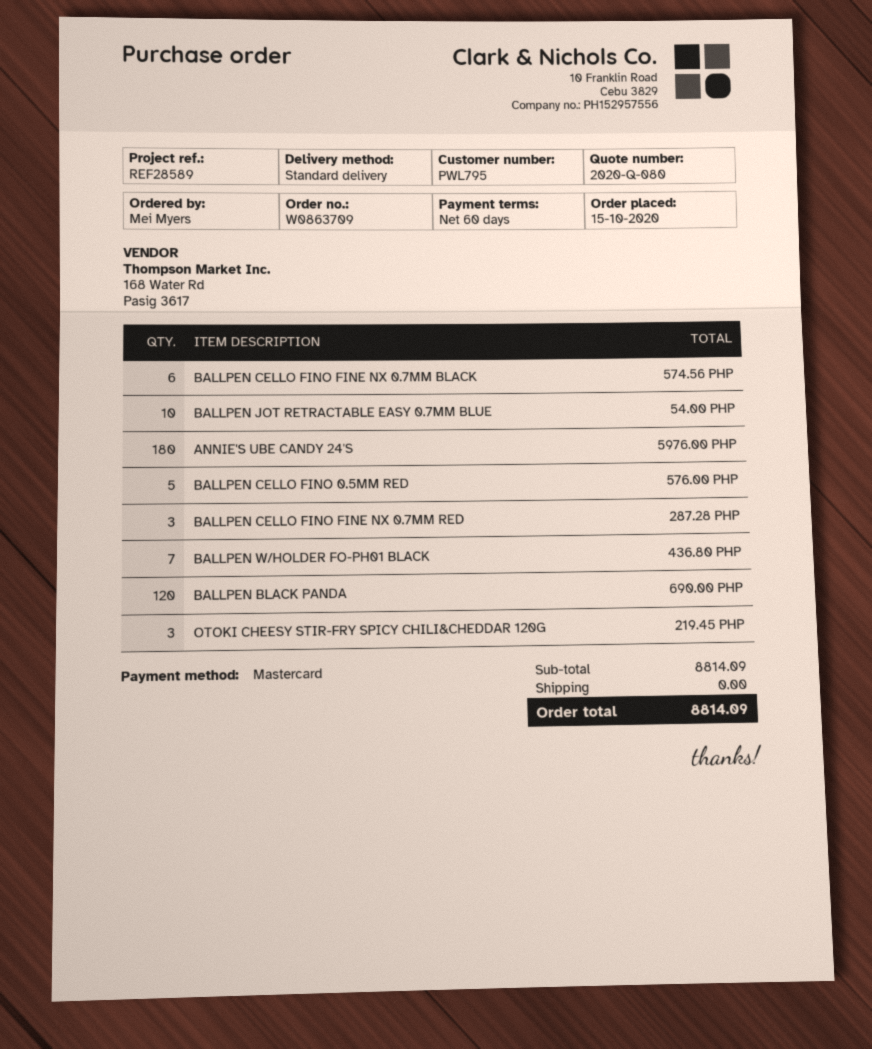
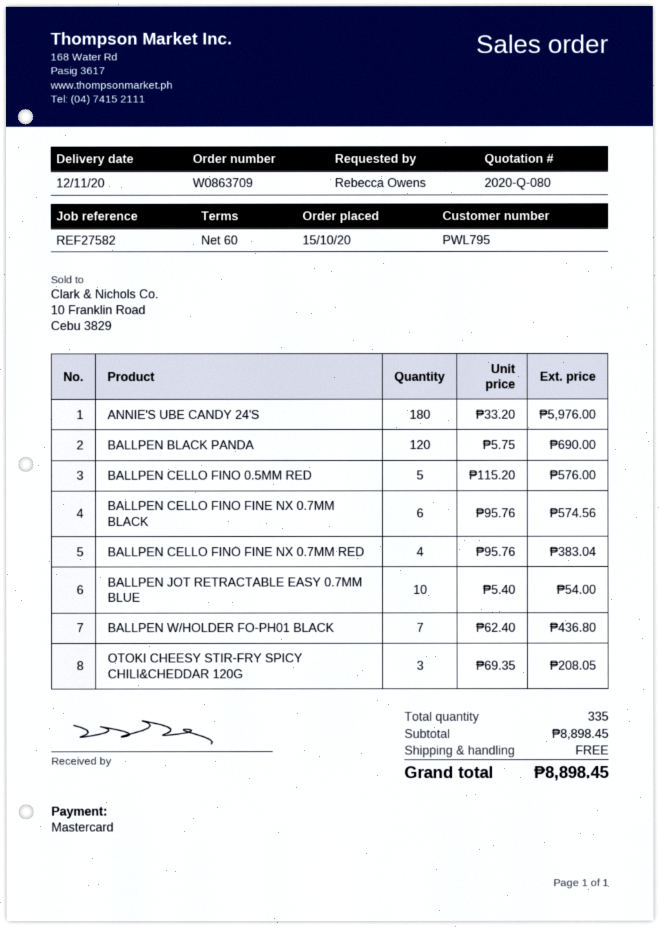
reference: REF28589 -> REF27582
ordered by: Mei Myers -> Rebecca Owens
BALLPEN CELLO FINO FINE NX 0.7MM RED: 3 for 287.28 -> 4 for 383.04
OTOKI CHEESY STIR-FRY SPICY CHILI&CHEDDAR 120G: 3 for 219.45 -> 3 for 208.05
subtotal: 8814.09 -> 8898.45
total: 8814.09 -> 8898.45

